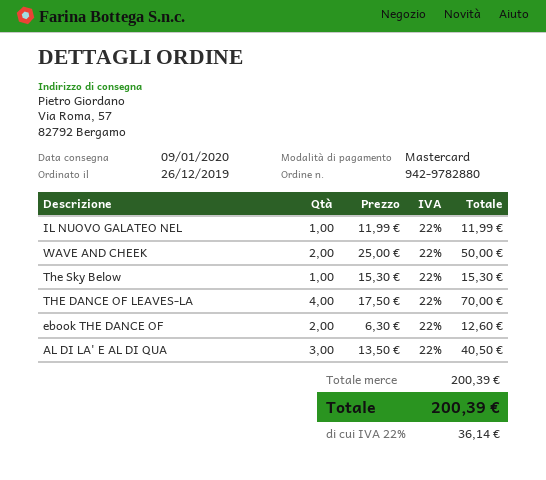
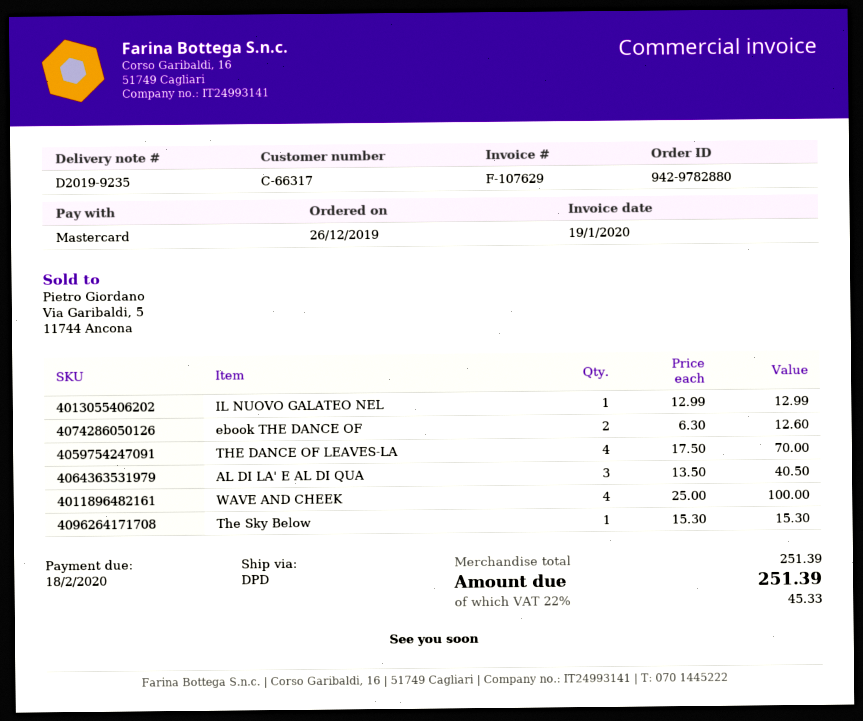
IL NUOVO GALATEO NEL: 1 x 11.99 = 11.99 -> 1 x 12.99 = 12.99
WAVE AND CHEEK: 2 x 25.00 = 50.00 -> 4 x 25.00 = 100.00
subtotal: 200.39 -> 251.39
tax: 22% = 36.14 -> 22% = 45.33
total: 200.39 -> 251.39

